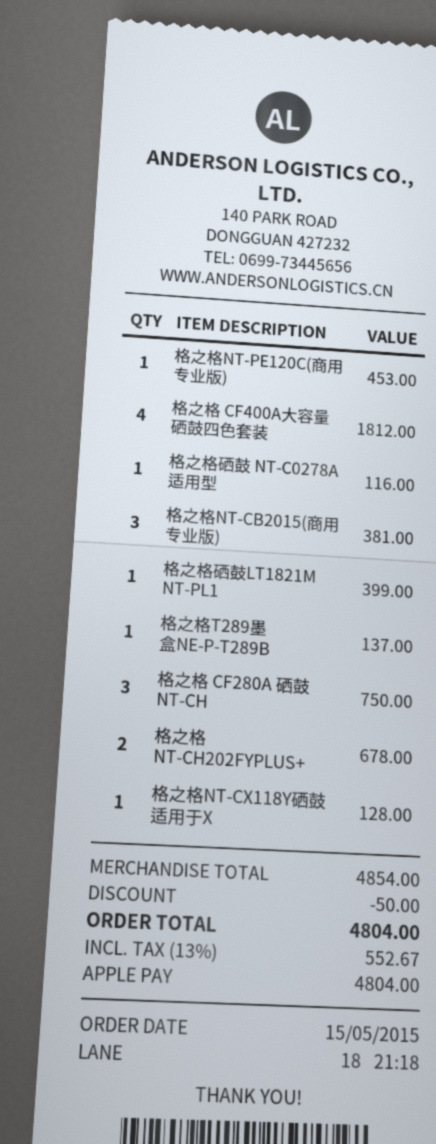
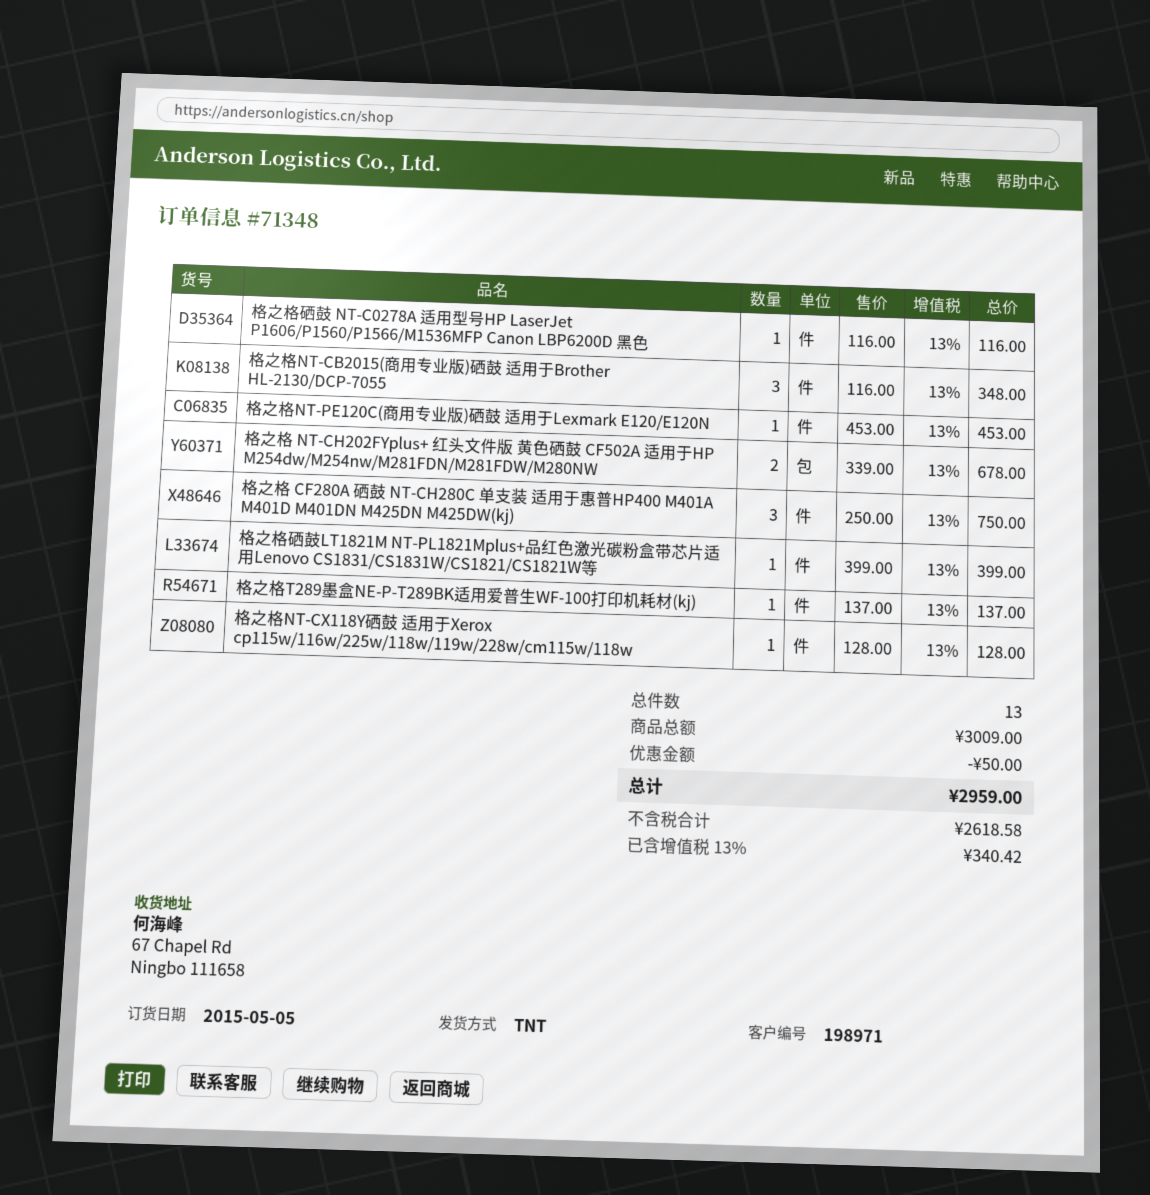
order date: 2015-05-15 -> 2015-05-05
格之格 CF400A大容量硒鼓四色套装: 4 for 1812.00 -> none
格之格NT-CB2015(商用专业版): 3 for 381.00 -> 3 for 348.00
subtotal: 4854.00 -> 3009.00
tax: 13% = 552.67 -> 13% = 340.42
total: 4804.00 -> 2959.00

